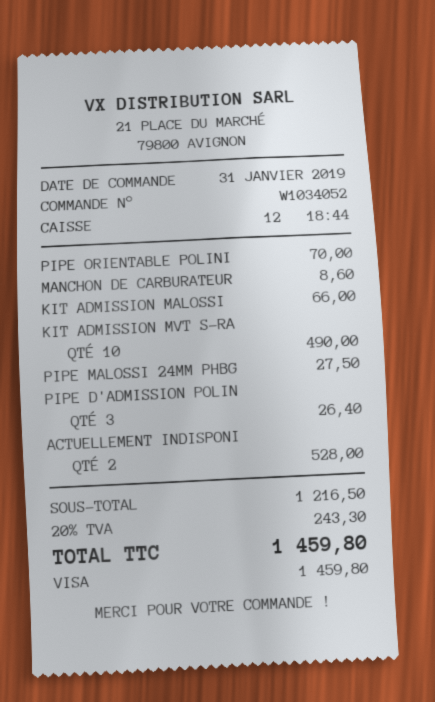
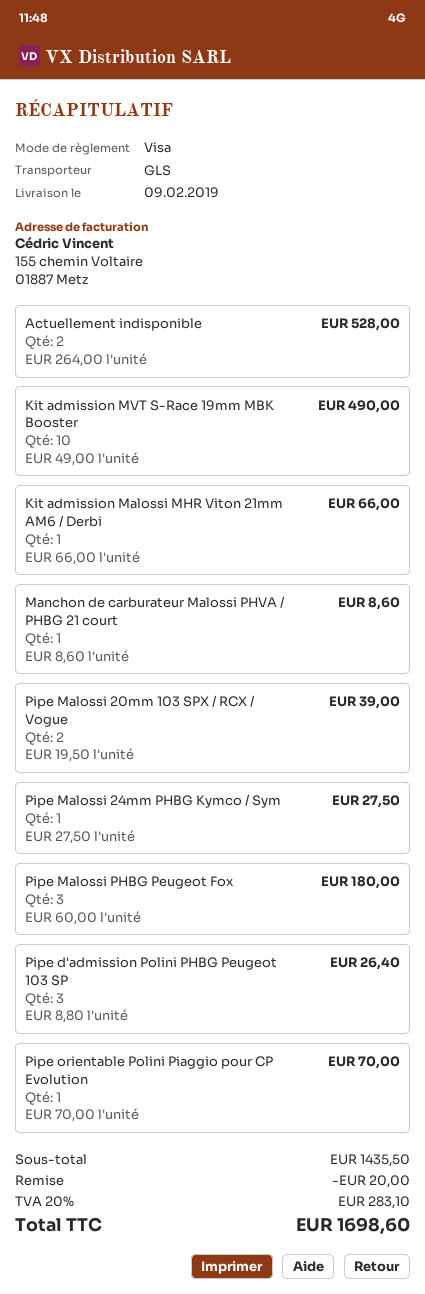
Pipe Malossi 20mm 103 SPX / RCX / Vogue: none -> 2 for 39.00
Pipe Malossi PHBG Peugeot Fox: none -> 3 for 180.00
subtotal: 1216.50 -> 1435.50
discount: none -> 20.00
tax: 20% = 243.30 -> 20% = 283.10
total: 1459.80 -> 1698.60

